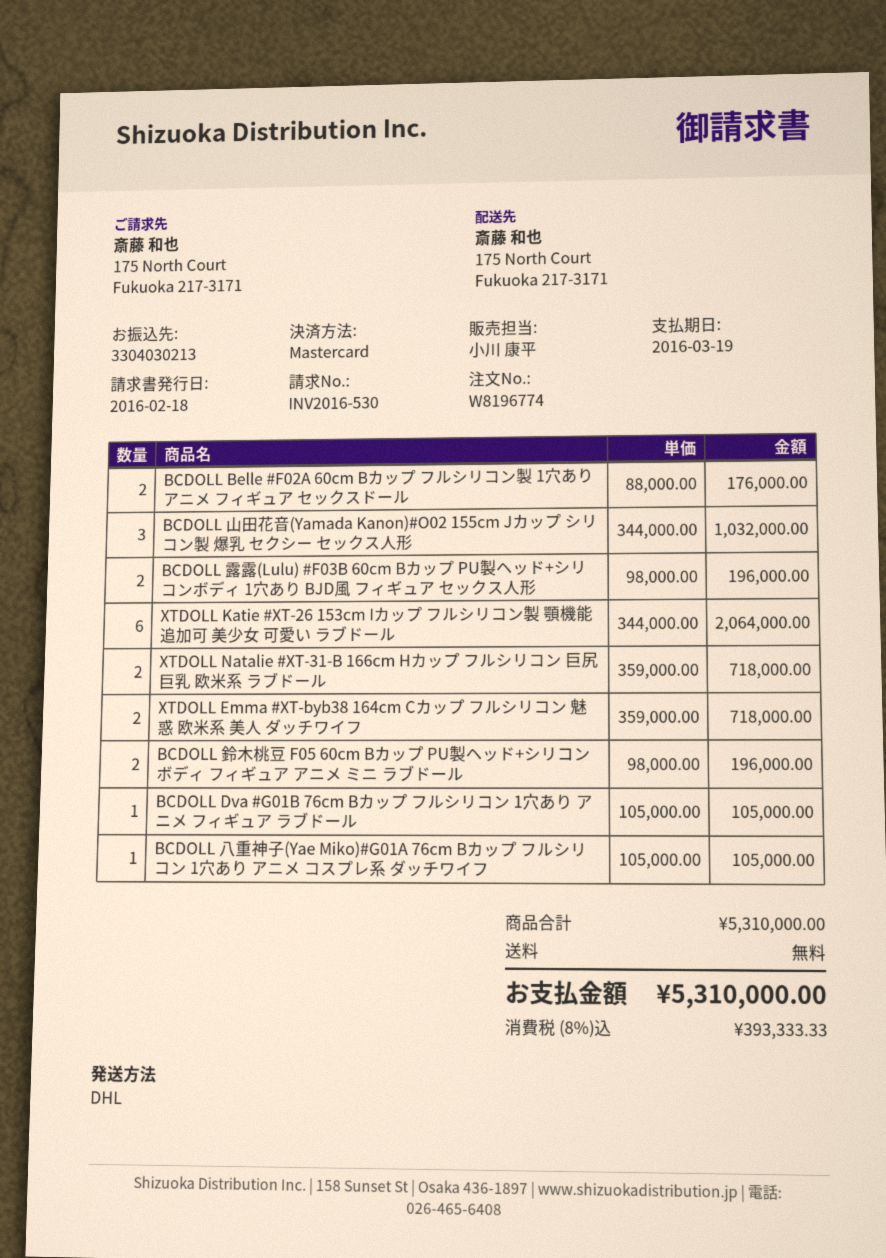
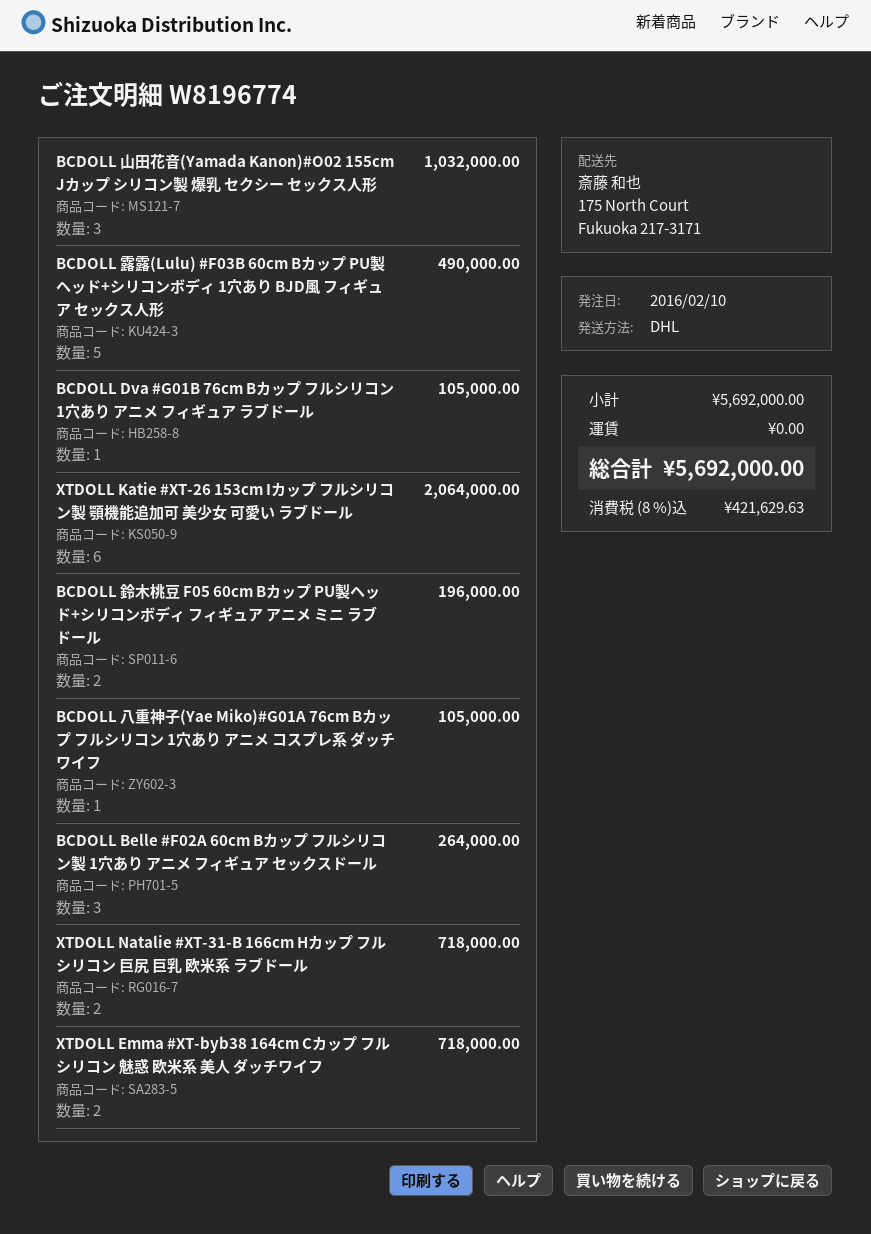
BCDOLL Belle #F02A 60cm Bカップ フルシリコン製 1穴あり アニメ フィギュア セックスドール: 2 for 176000.00 -> 3 for 264000.00
BCDOLL 露露(Lulu) #F03B 60cm Bカップ PU製ヘッド+シリコンボディ 1穴あり BJD風 フィギュア セックス人形: 2 for 196000.00 -> 5 for 490000.00
subtotal: 5310000.00 -> 5692000.00
tax: 8% = 393333.33 -> 8% = 421629.63
total: 5310000.00 -> 5692000.00

